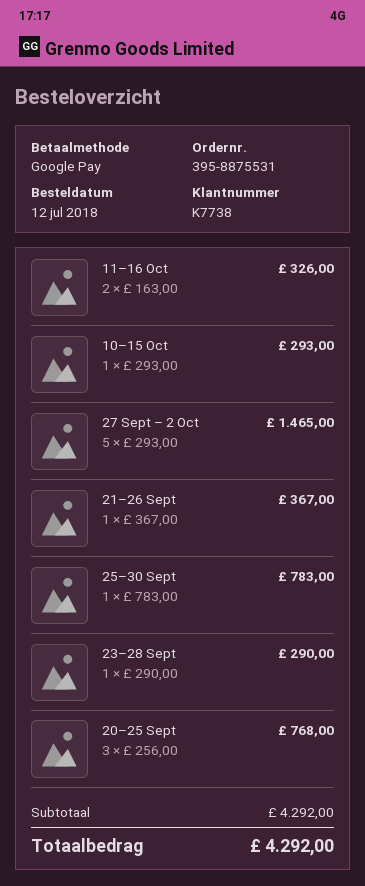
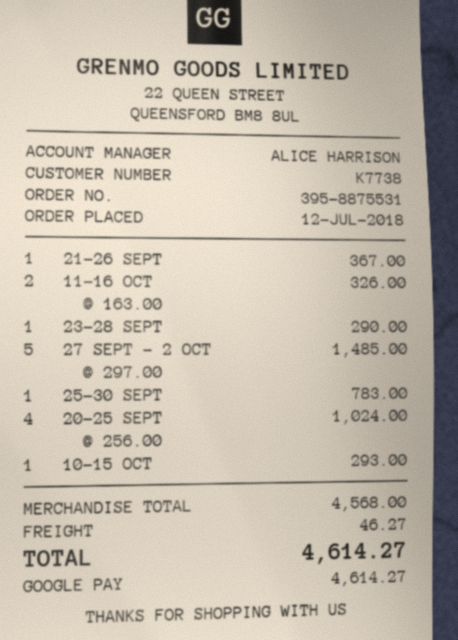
27 Sept – 2 Oct: 5 x 293.00 = 1465.00 -> 5 x 297.00 = 1485.00
20–25 Sept: 3 x 256.00 = 768.00 -> 4 x 256.00 = 1024.00
subtotal: 4292.00 -> 4568.00
shipping: none -> 46.27
total: 4292.00 -> 4614.27

